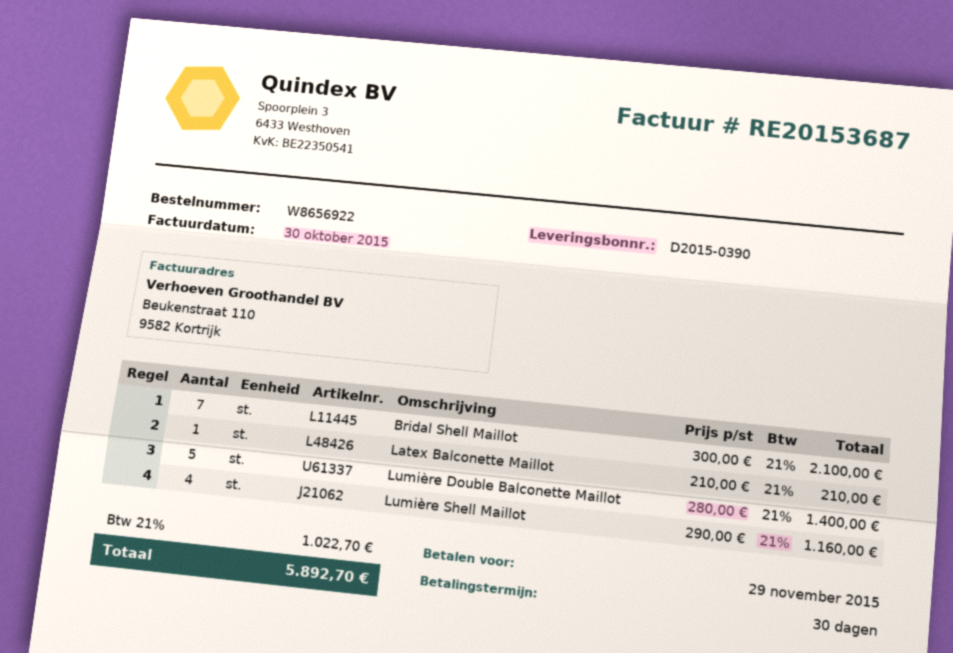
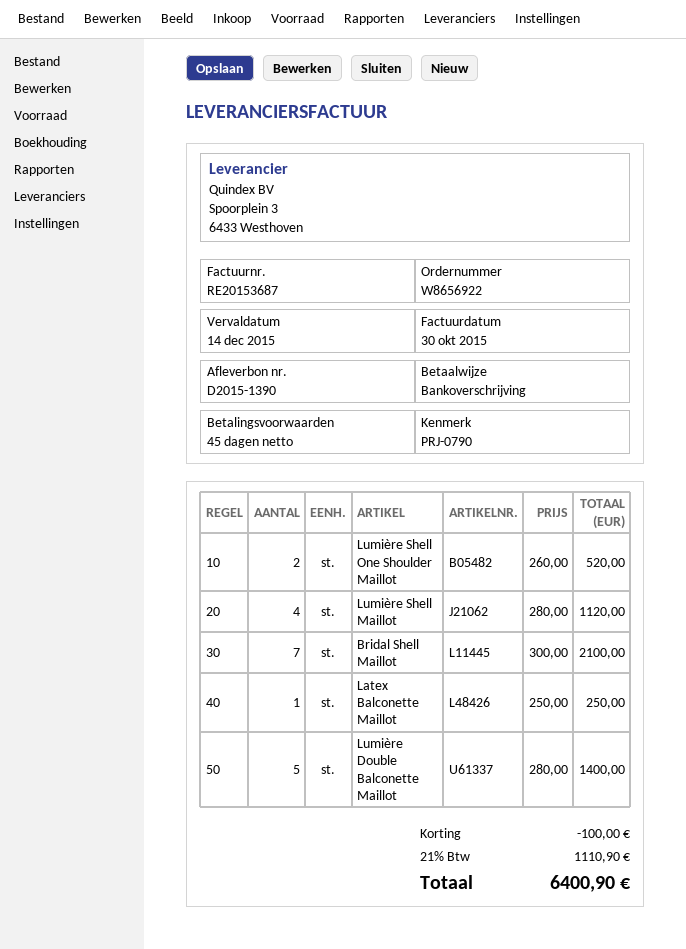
delivery note number: D2015-0390 -> D2015-1390
payment terms: 30 days -> 45 days
due date: 2015-11-29 -> 2015-12-14
Latex Balconette Maillot: 1 x 210.00 = 210.00 -> 1 x 250.00 = 250.00
Lumière Shell Maillot: 4 x 290.00 = 1160.00 -> 4 x 280.00 = 1120.00
Lumière Shell One Shoulder Maillot: none -> 2 x 260.00 = 520.00
discount: none -> 100.00
tax: 21% = 1022.70 -> 21% = 1110.90
total: 5892.70 -> 6400.90

